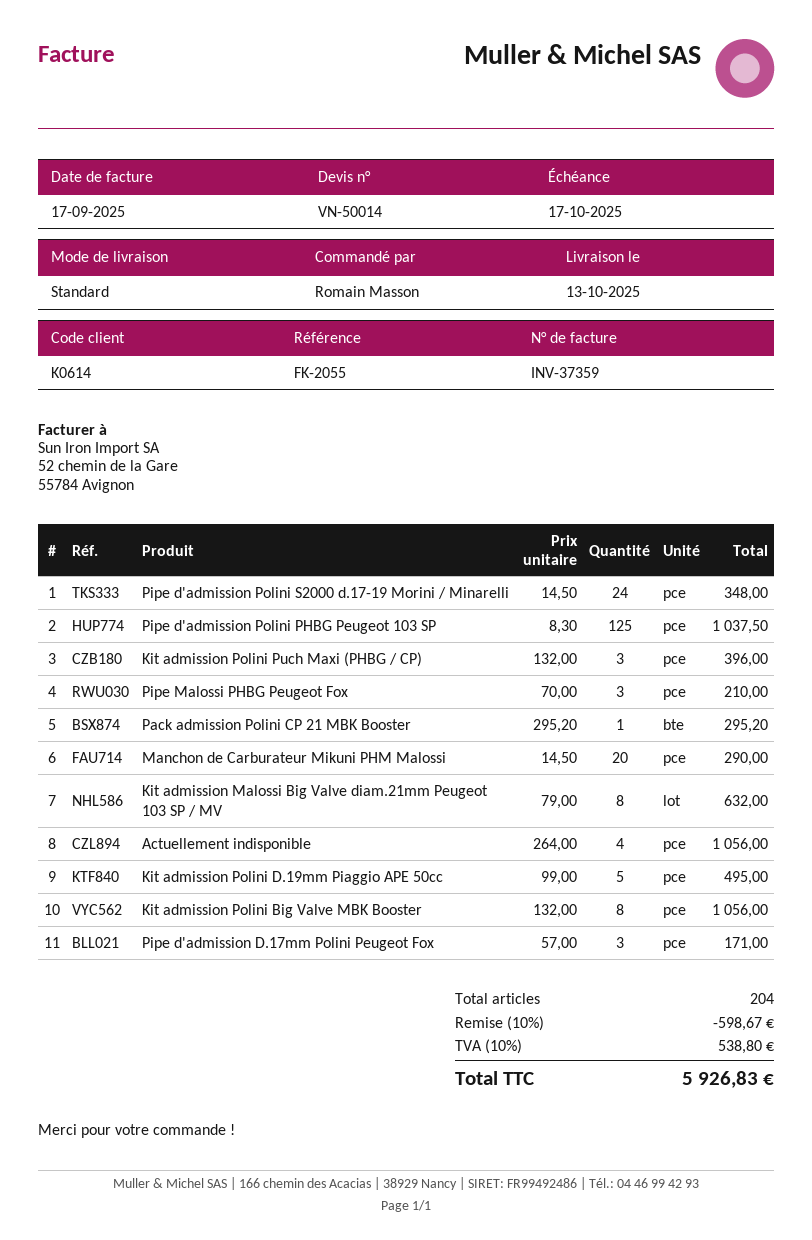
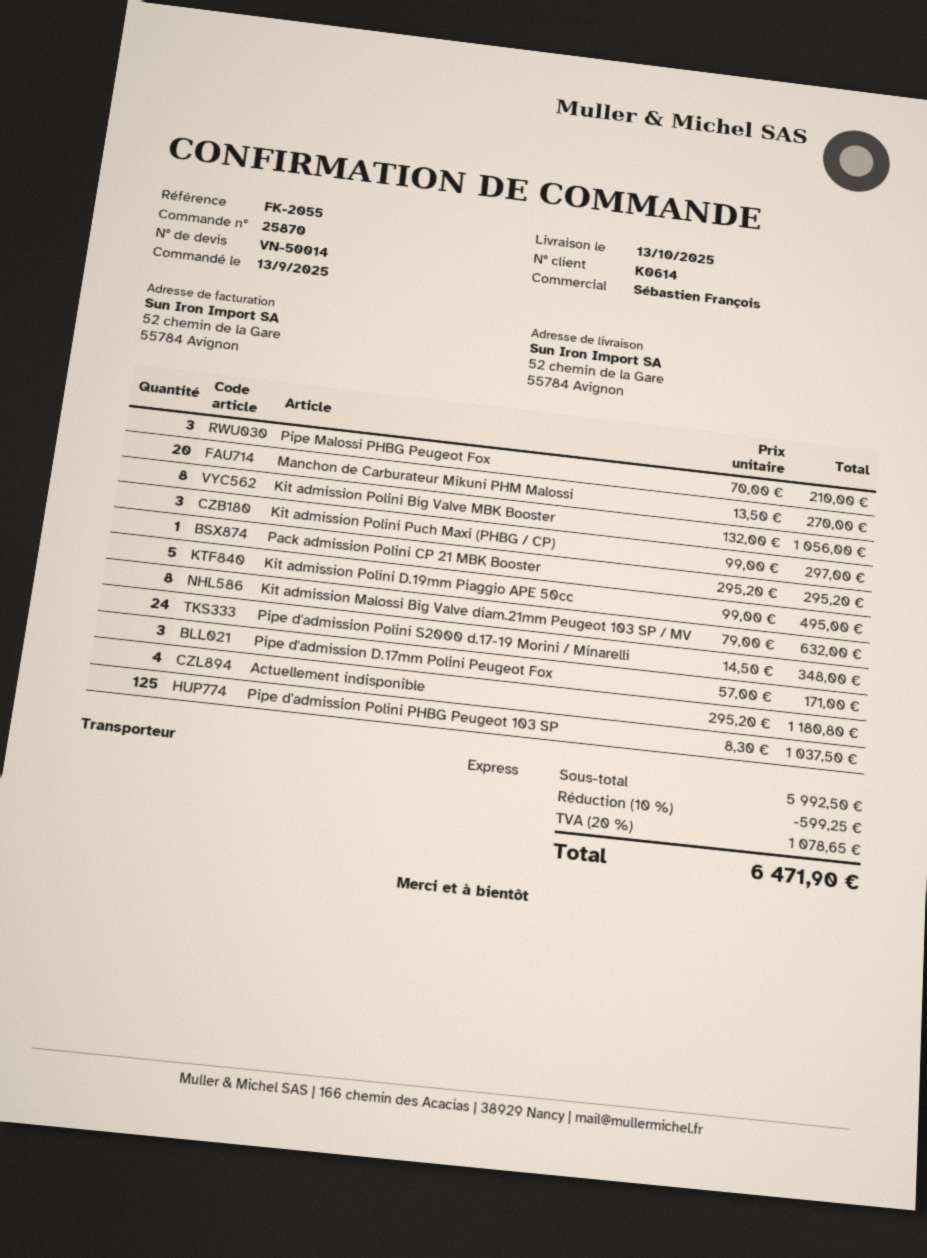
shipping method: standard -> express
Kit admission Polini Puch Maxi (PHBG / CP): 3 x 132.00 = 396.00 -> 3 x 99.00 = 297.00
Manchon de Carburateur Mikuni PHM Malossi: 20 x 14.50 = 290.00 -> 20 x 13.50 = 270.00
Actuellement indisponible: 4 x 264.00 = 1056.00 -> 4 x 295.20 = 1180.80
discount: 10% = 598.67 -> 10% = 599.25
tax: 10% = 538.80 -> 20% = 1078.65
total: 5926.83 -> 6471.90

